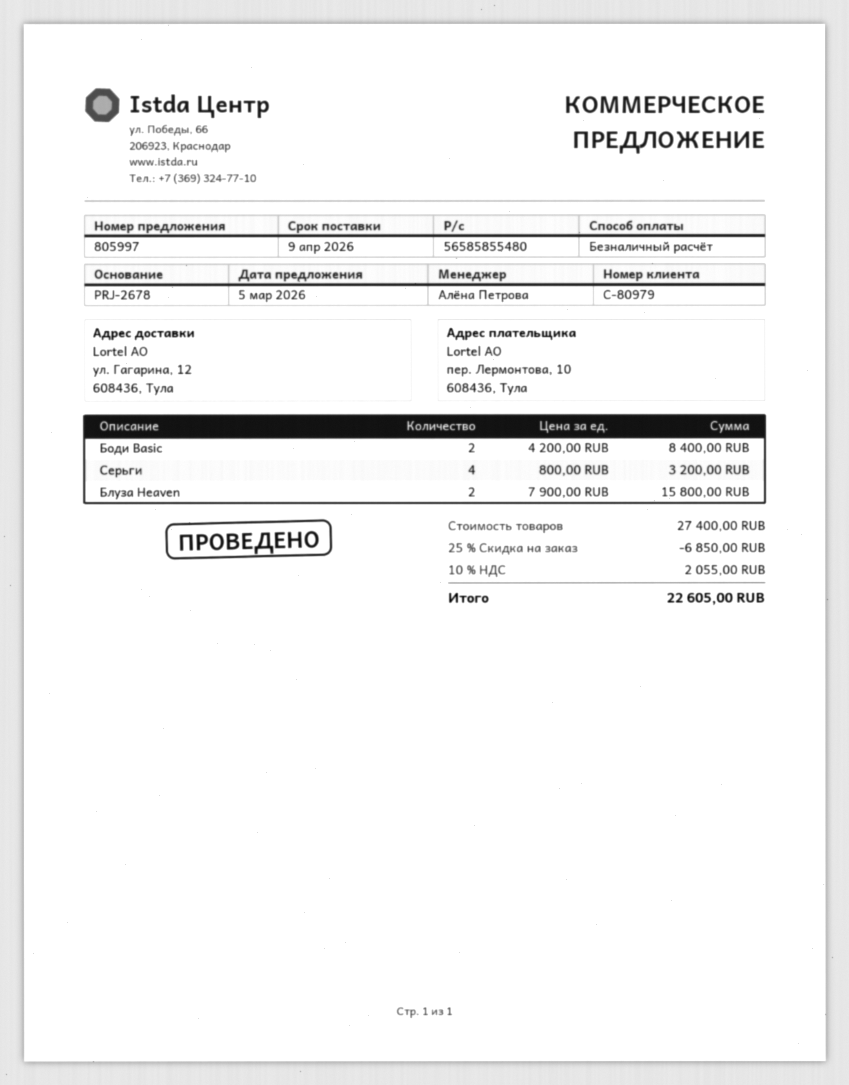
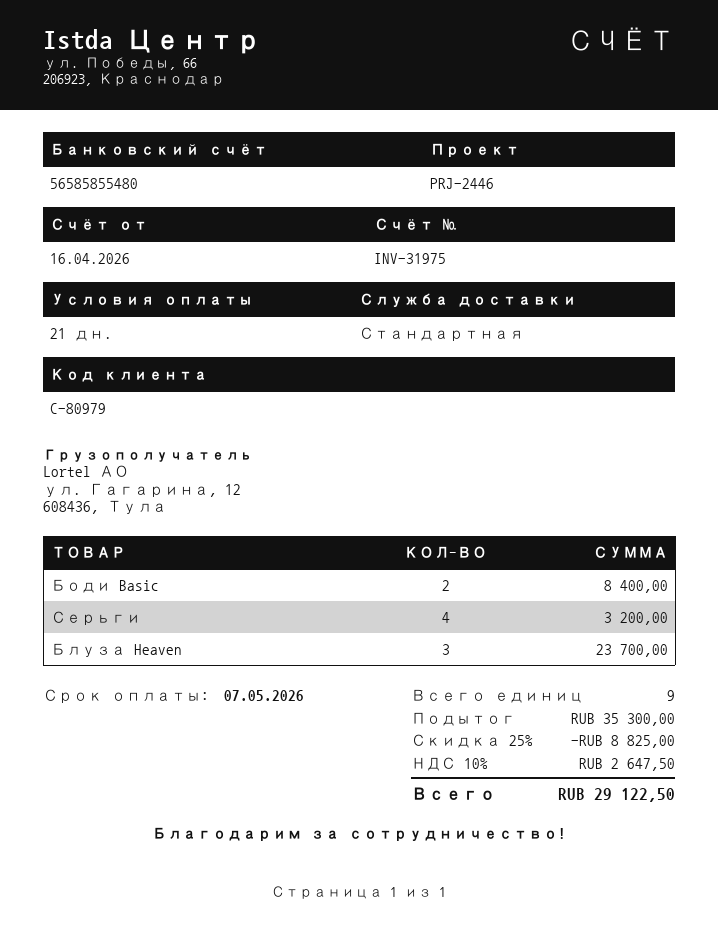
reference: PRJ-2678 -> PRJ-2446
Блуза Heaven: 2 for 15800.00 -> 3 for 23700.00
subtotal: 27400.00 -> 35300.00
discount: 25% = 6850.00 -> 25% = 8825.00
tax: 10% = 2055.00 -> 10% = 2647.50
total: 22605.00 -> 29122.50

